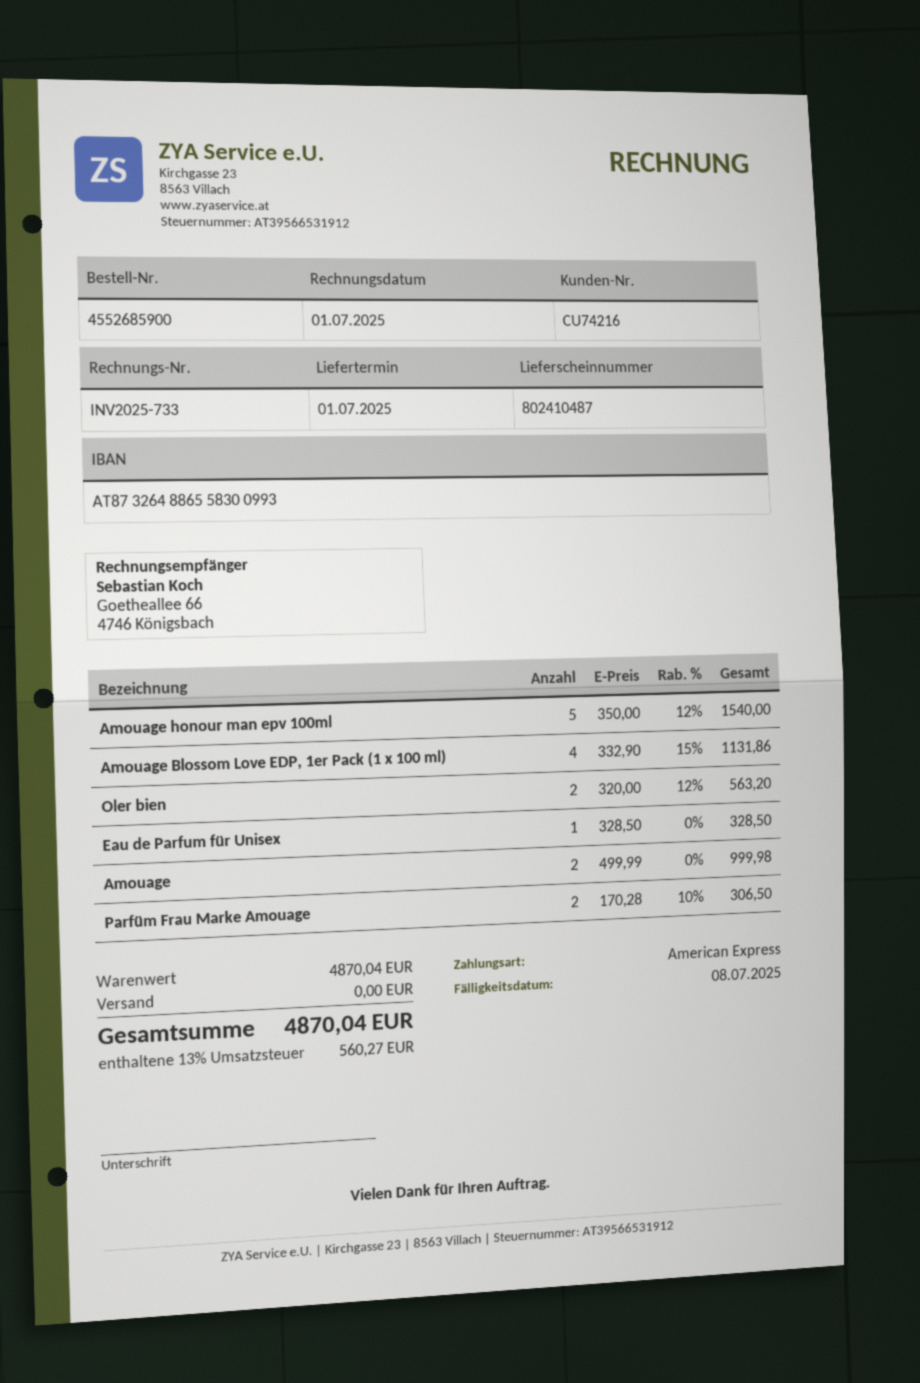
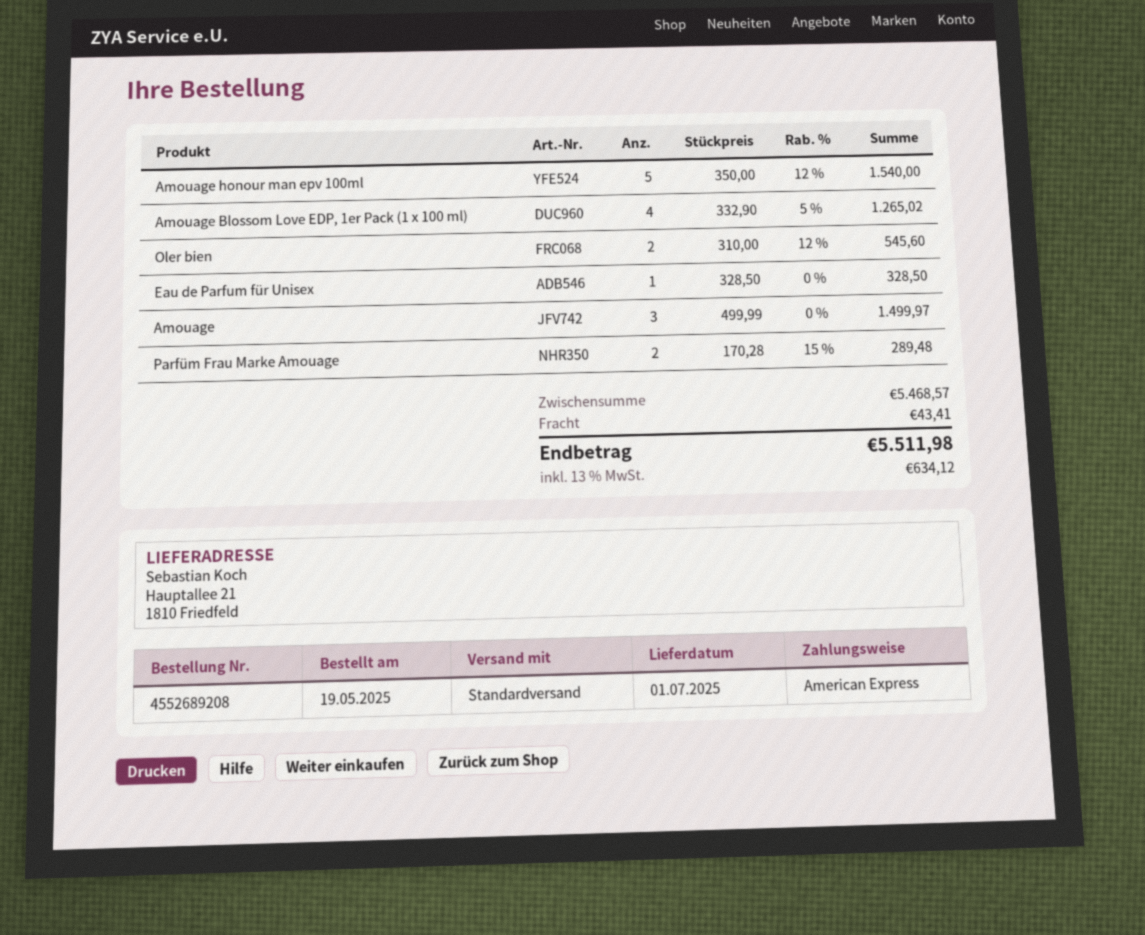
order number: 4552685900 -> 4552689208
Amouage Blossom Love EDP, 1er Pack (1 x 100 ml): 4 x 332.90 - 15% = 1131.86 -> 4 x 332.90 - 5% = 1265.02
Oler bien: 2 x 320.00 - 12% = 563.20 -> 2 x 310.00 - 12% = 545.60
Amouage: 2 x 499.99 = 999.98 -> 3 x 499.99 = 1499.97
Parfüm Frau Marke Amouage: 2 x 170.28 - 10% = 306.50 -> 2 x 170.28 - 15% = 289.48
subtotal: 4870.04 -> 5468.57
shipping: 0.00 -> 43.41
tax: 13% = 560.27 -> 13% = 634.12
total: 4870.04 -> 5511.98

